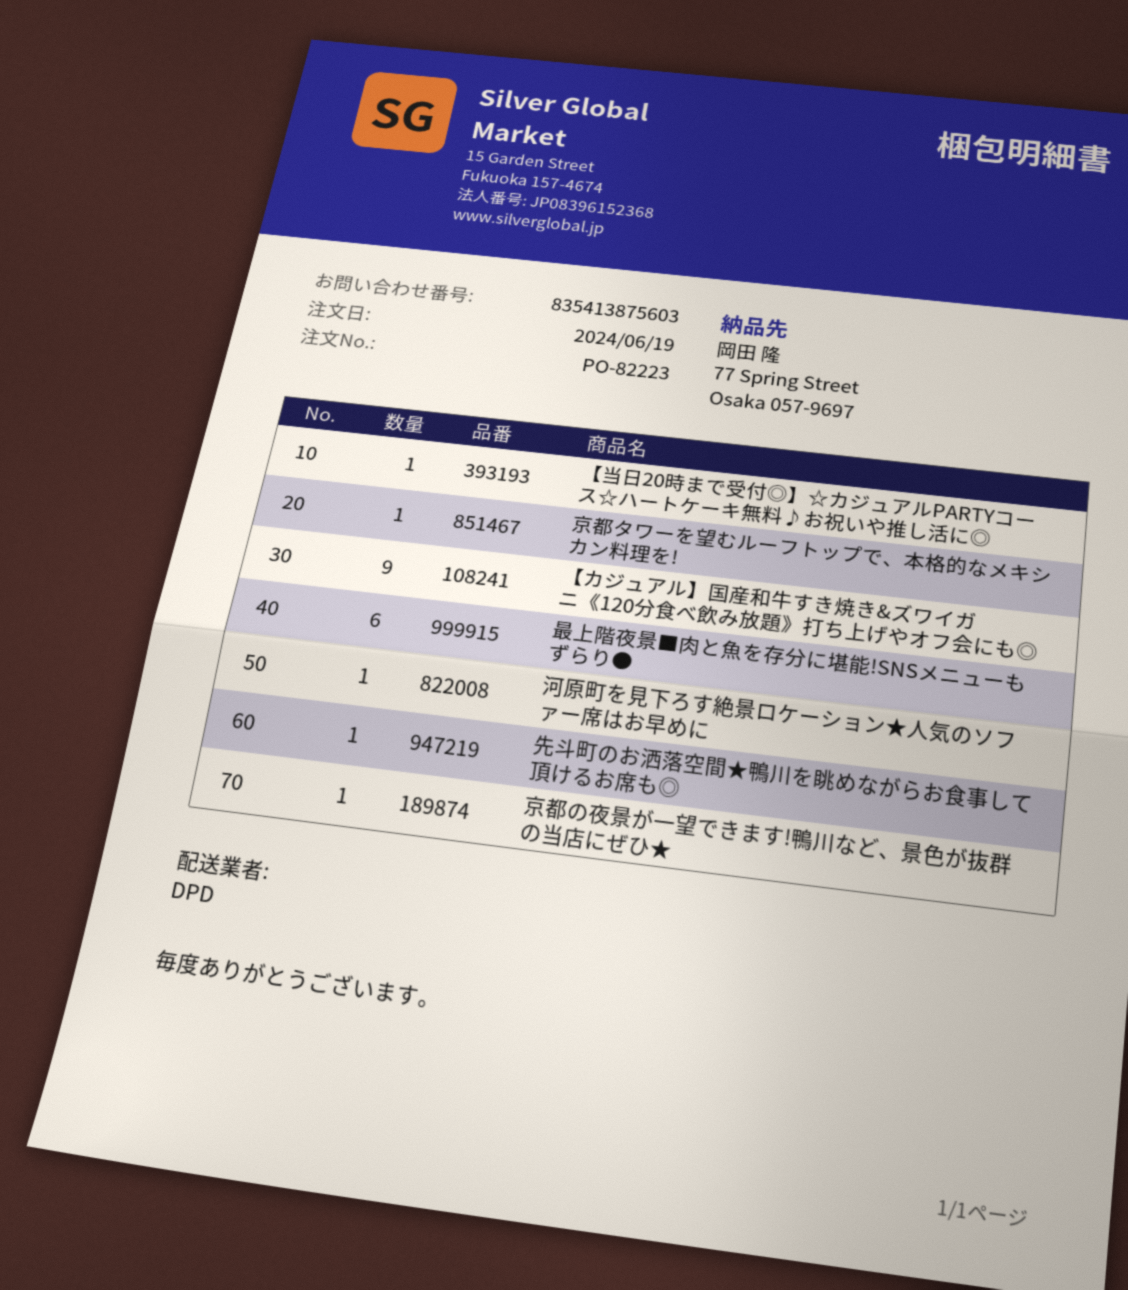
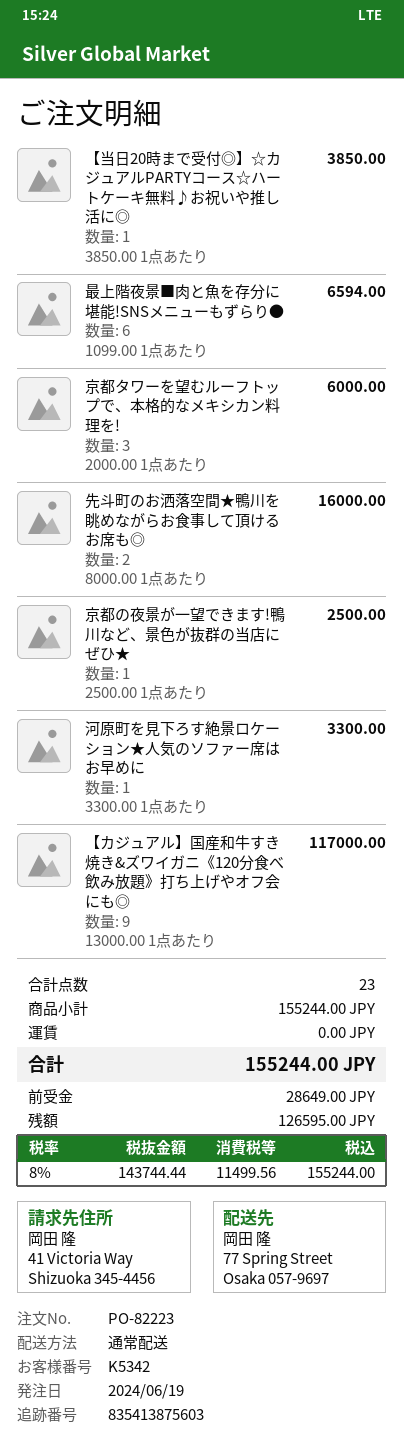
shipping method: DPD -> standard
京都タワーを望むルーフトップで、本格的なメキシカン料理を!: 1 -> 3
先斗町のお洒落空間★鴨川を眺めながらお食事して頂けるお席も◎: 1 -> 2

